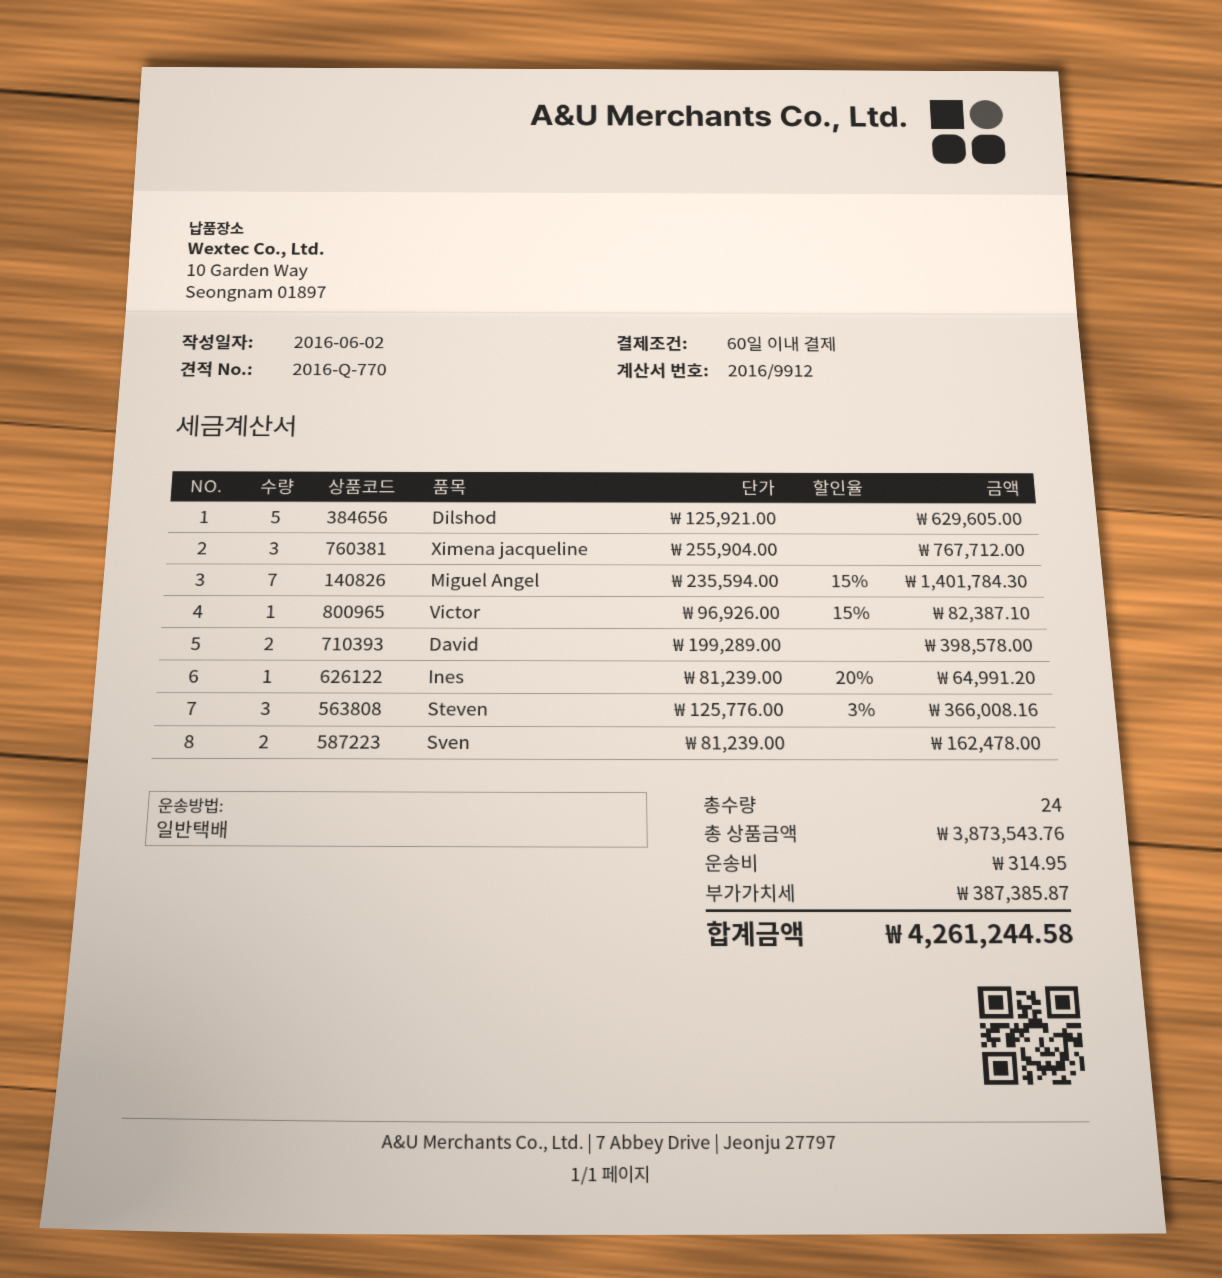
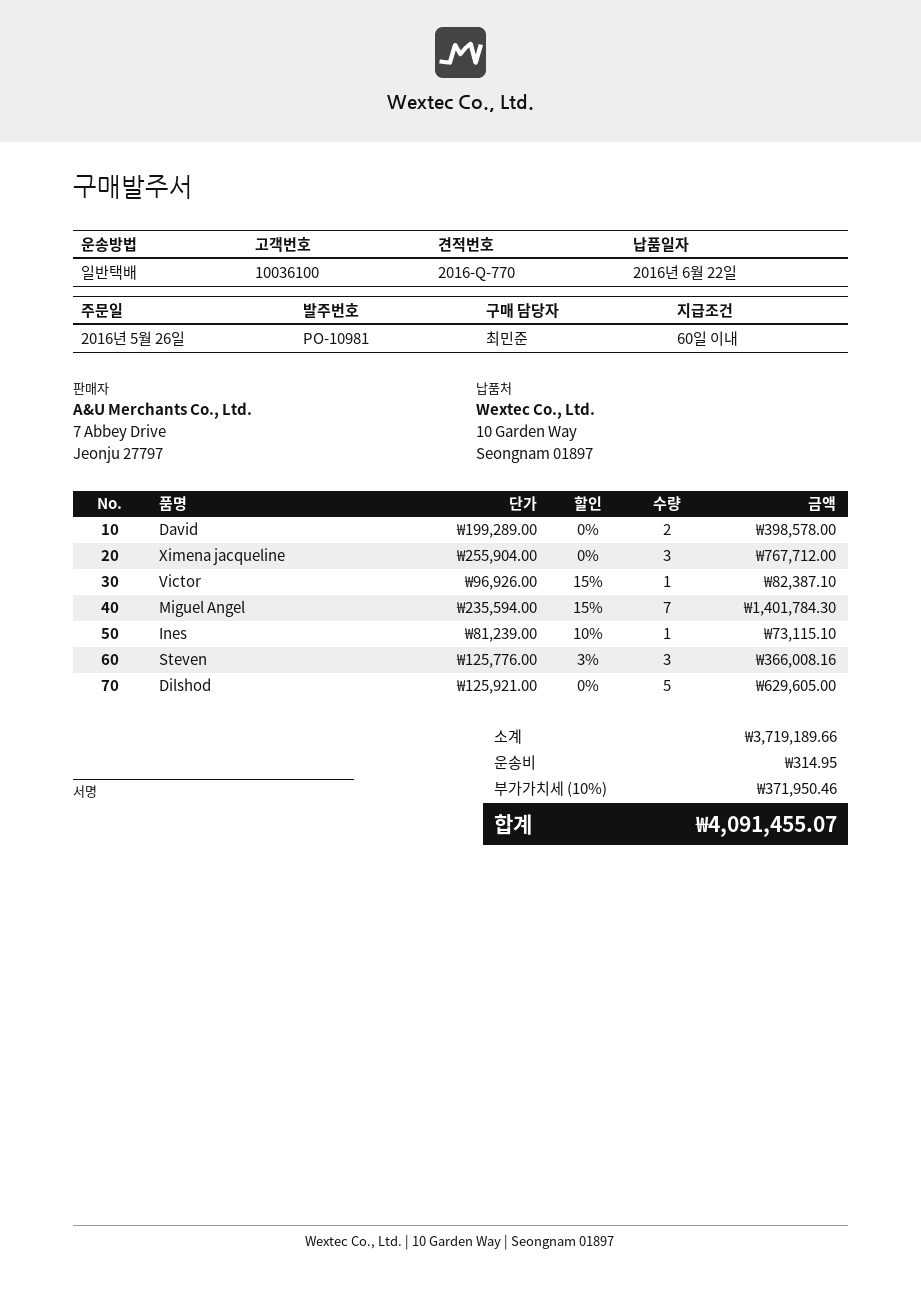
Ines: 1 x 81239.00 - 20% = 64991.20 -> 1 x 81239.00 - 10% = 73115.10
Sven: 2 x 81239.00 = 162478.00 -> none
subtotal: 3873543.76 -> 3719189.66
tax: 387385.87 -> 371950.46
total: 4261244.58 -> 4091455.07

